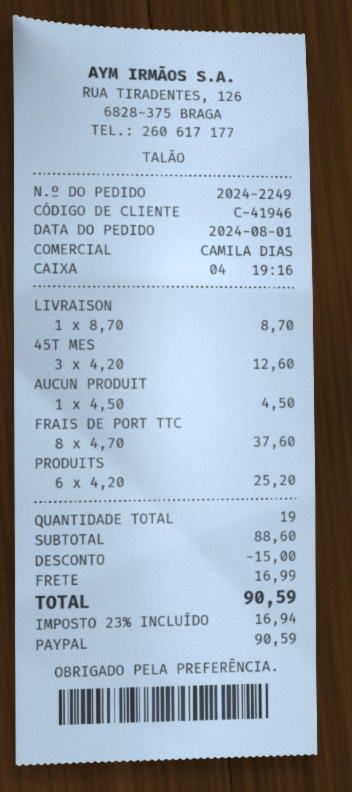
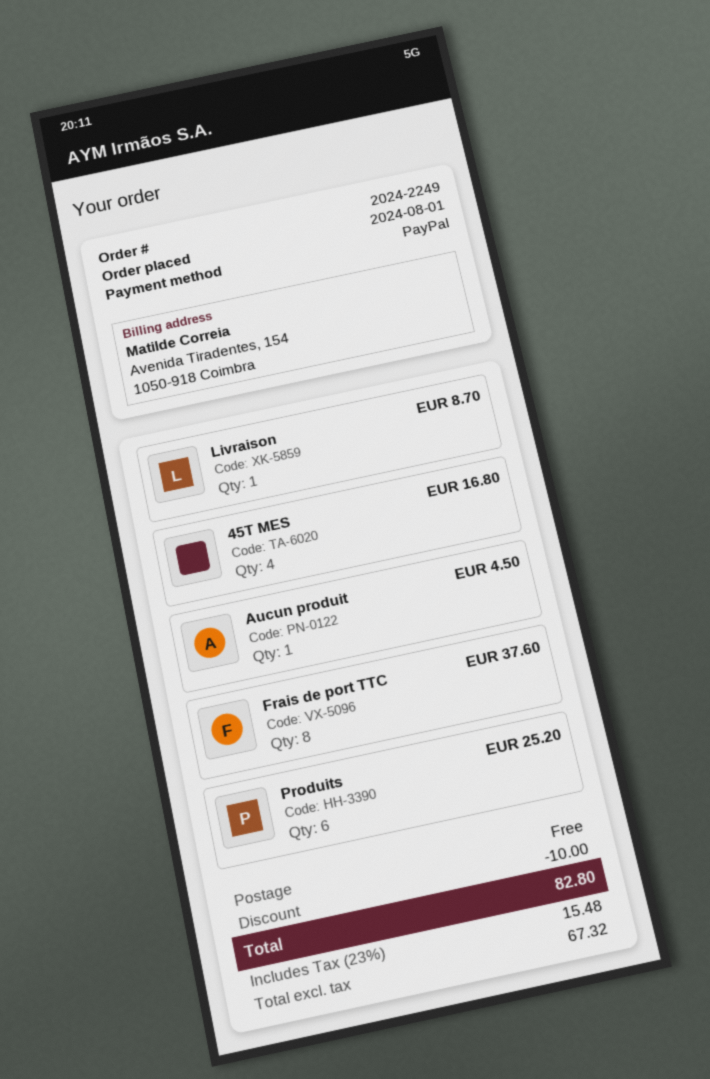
45T MES: 3 for 12.60 -> 4 for 16.80
discount: 15.00 -> 10.00
shipping: 16.99 -> 0.00
tax: 23% = 16.94 -> 23% = 15.48
total: 90.59 -> 82.80

